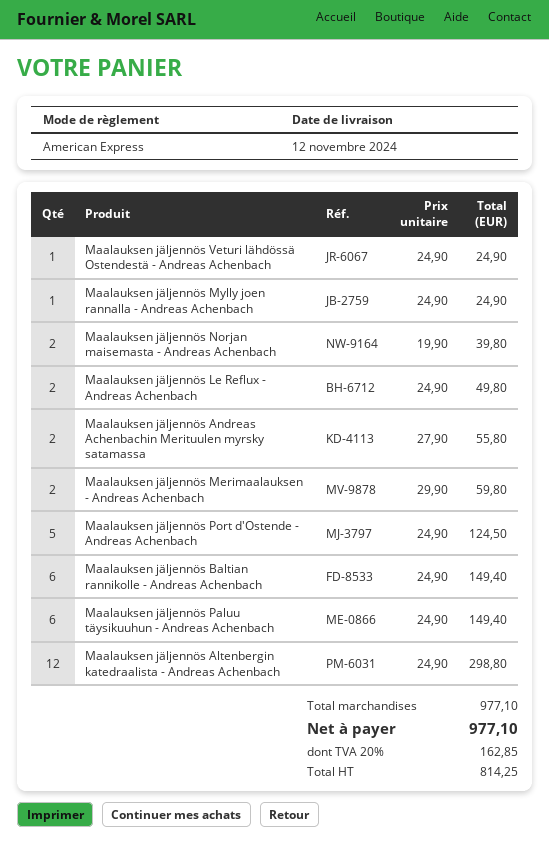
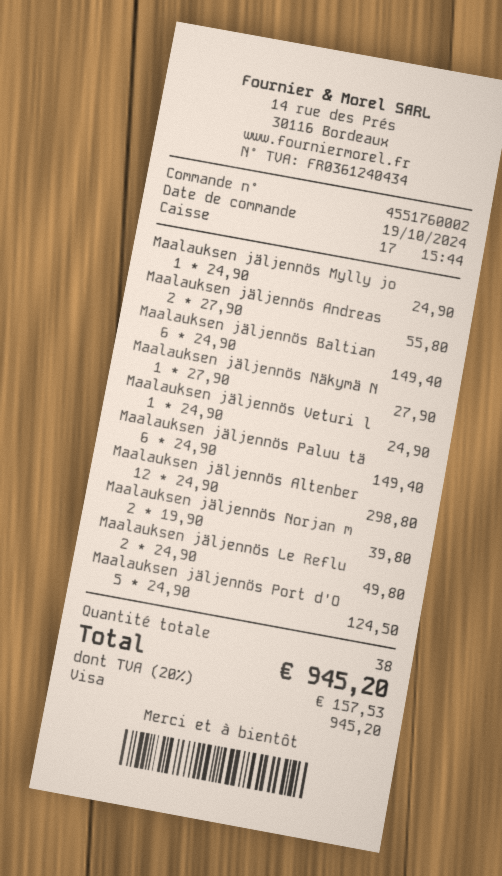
payment method: American Express -> Visa
Maalauksen jäljennös Merimaalauksen - Andreas Achenbach: 2 x 29.90 = 59.80 -> none
Maalauksen jäljennös Näkymä N: none -> 1 x 27.90 = 27.90
tax: 20% = 162.85 -> 20% = 157.53
total: 977.10 -> 945.20

